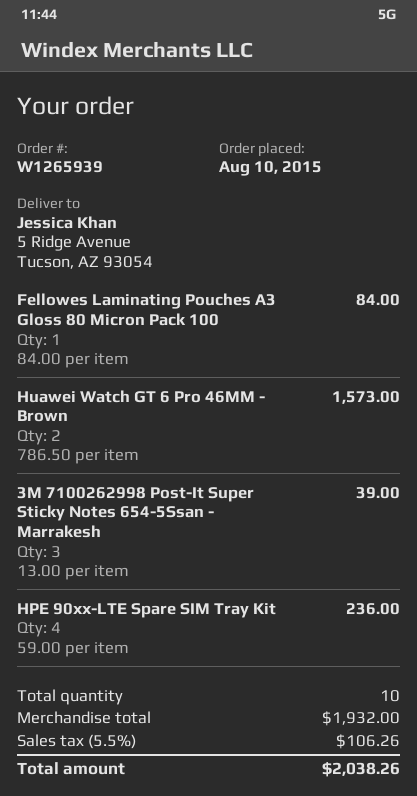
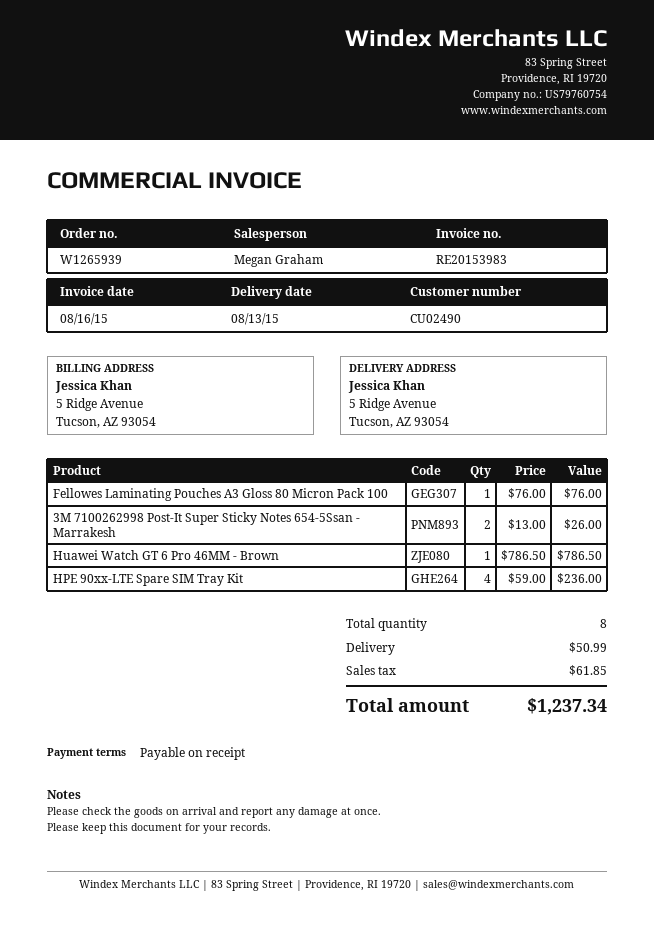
Fellowes Laminating Pouches A3 Gloss 80 Micron Pack 100: 1 x 84.00 = 84.00 -> 1 x 76.00 = 76.00
Huawei Watch GT 6 Pro 46MM - Brown: 2 x 786.50 = 1573.00 -> 1 x 786.50 = 786.50
3M 7100262998 Post-It Super Sticky Notes 654-5Ssan - Marrakesh: 3 x 13.00 = 39.00 -> 2 x 13.00 = 26.00
total quantity: 10 -> 8
shipping: none -> 50.99
tax: 106.26 -> 61.85
total: 2038.26 -> 1237.34

